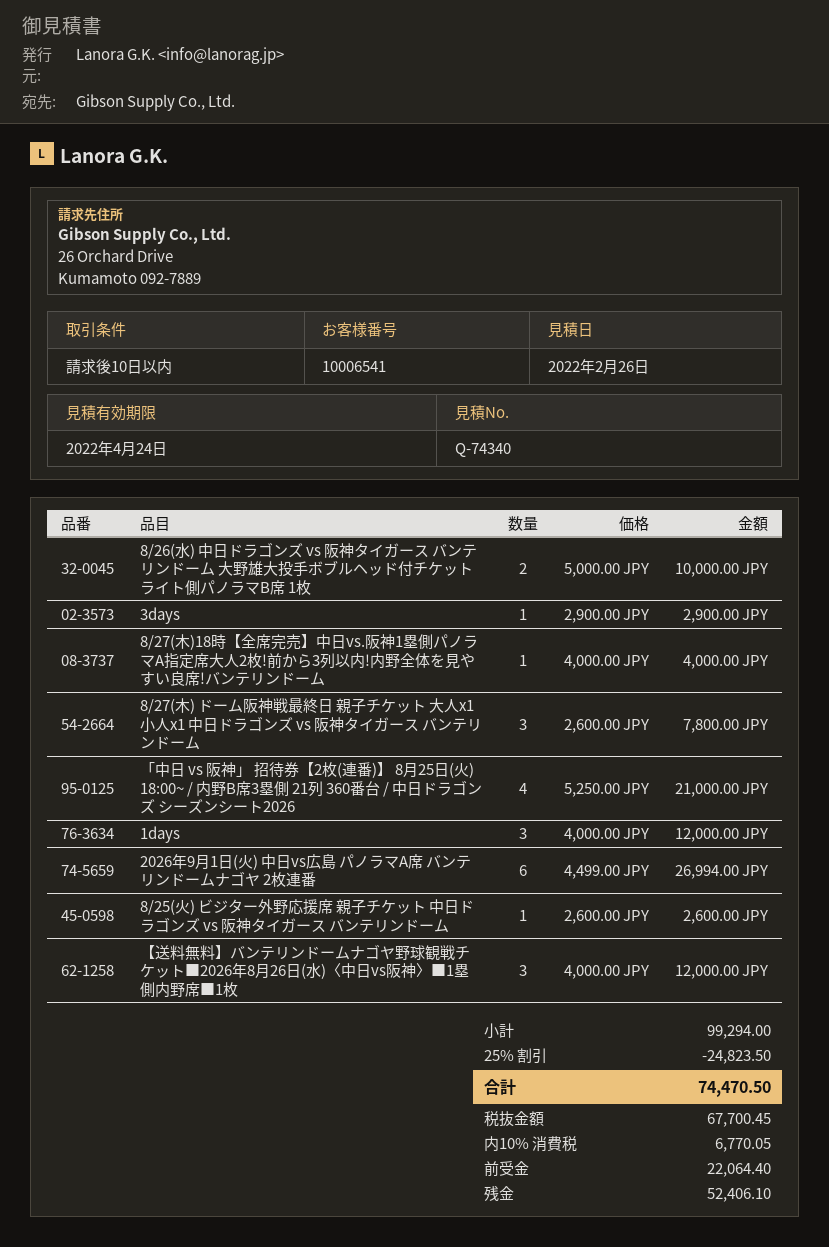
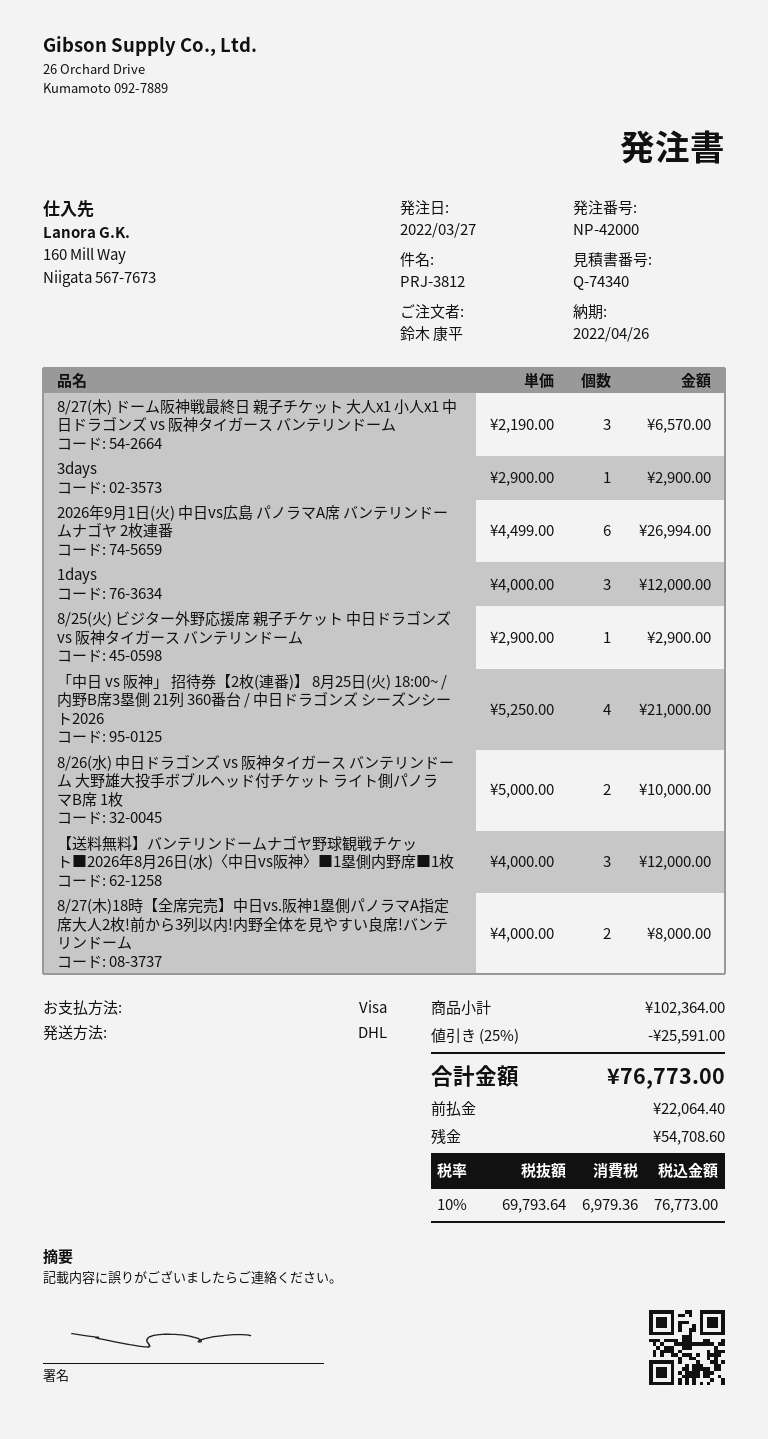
8/27(木)18時【全席完売】中日vs.阪神1塁側パノラマA指定席大人2枚!前から3列以内!内野全体を見やすい良席!バンテリンドーム: 1 x 4000.00 = 4000.00 -> 2 x 4000.00 = 8000.00
8/27(木) ドーム阪神戦最終日 親子チケット 大人x1 小人x1 中日ドラゴンズ vs 阪神タイガース バンテリンドーム: 3 x 2600.00 = 7800.00 -> 3 x 2190.00 = 6570.00
8/25(火) ビジター外野応援席 親子チケット 中日ドラゴンズ vs 阪神タイガース バンテリンドーム: 1 x 2600.00 = 2600.00 -> 1 x 2900.00 = 2900.00
subtotal: 99294.00 -> 102364.00
discount: 25% = 24823.50 -> 25% = 25591.00
net: 67700.45 -> 69793.64
tax: 10% = 6770.05 -> 10% = 6979.36
total: 74470.50 -> 76773.00
balance: 52406.10 -> 54708.60

